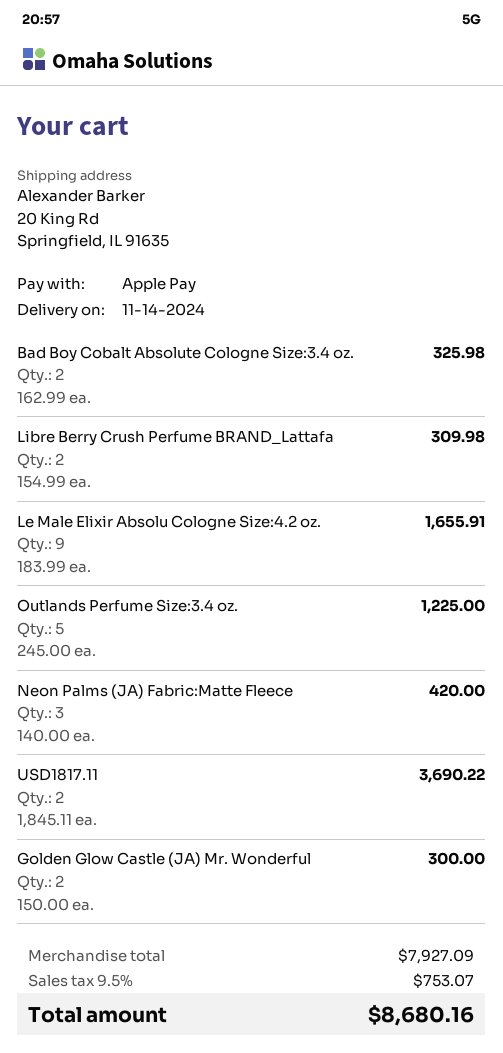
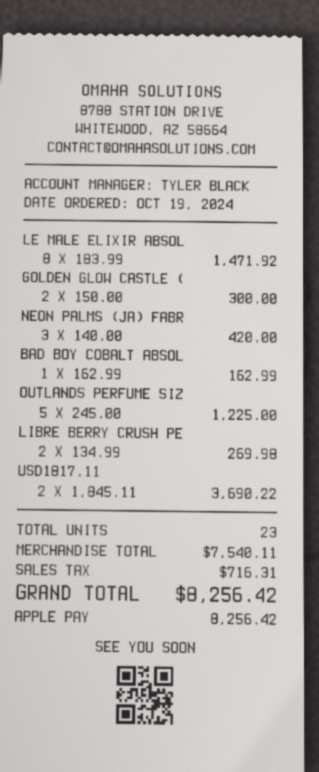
Bad Boy Cobalt Absolute Cologne Size:3.4 oz.: 2 x 162.99 = 325.98 -> 1 x 162.99 = 162.99
Libre Berry Crush Perfume BRAND_Lattafa: 2 x 154.99 = 309.98 -> 2 x 134.99 = 269.98
Le Male Elixir Absolu Cologne Size:4.2 oz.: 9 x 183.99 = 1655.91 -> 8 x 183.99 = 1471.92
subtotal: 7927.09 -> 7540.11
tax: 753.07 -> 716.31
total: 8680.16 -> 8256.42

